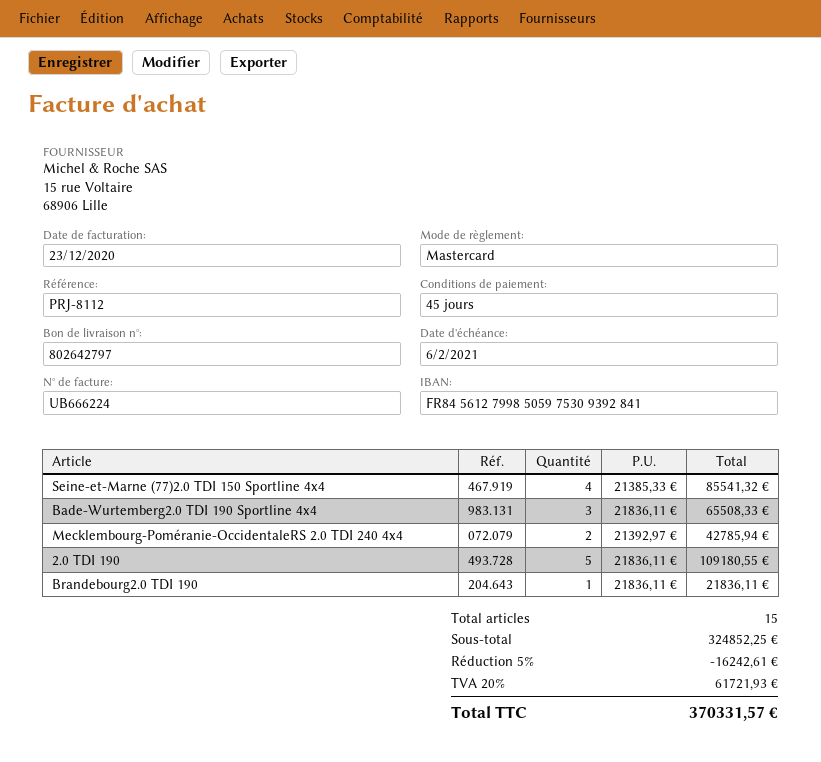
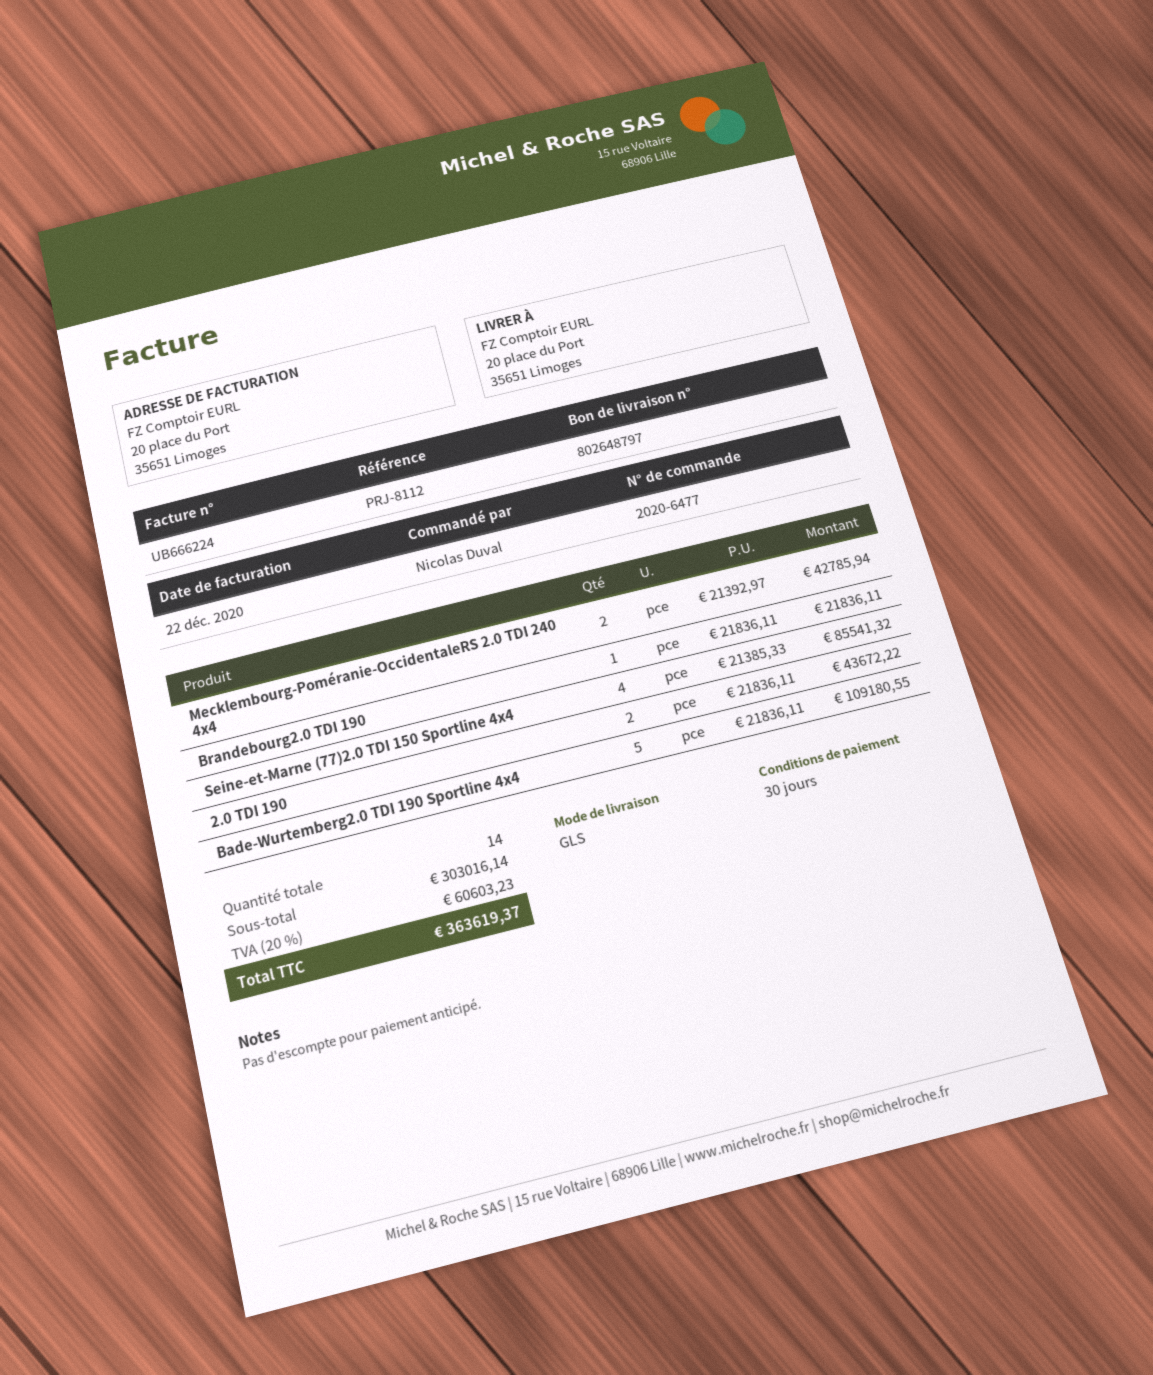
delivery note number: 802642797 -> 802648797
invoice date: 2020-12-23 -> 2020-12-22
payment terms: 45 days -> 30 days
Bade-Wurtemberg2.0 TDI 190 Sportline 4x4: 3 x 21836.11 = 65508.33 -> 5 x 21836.11 = 109180.55
2.0 TDI 190: 5 x 21836.11 = 109180.55 -> 2 x 21836.11 = 43672.22
total quantity: 15 -> 14
subtotal: 324852.25 -> 303016.14
discount: 5% = 16242.61 -> none
tax: 20% = 61721.93 -> 20% = 60603.23
total: 370331.57 -> 363619.37

